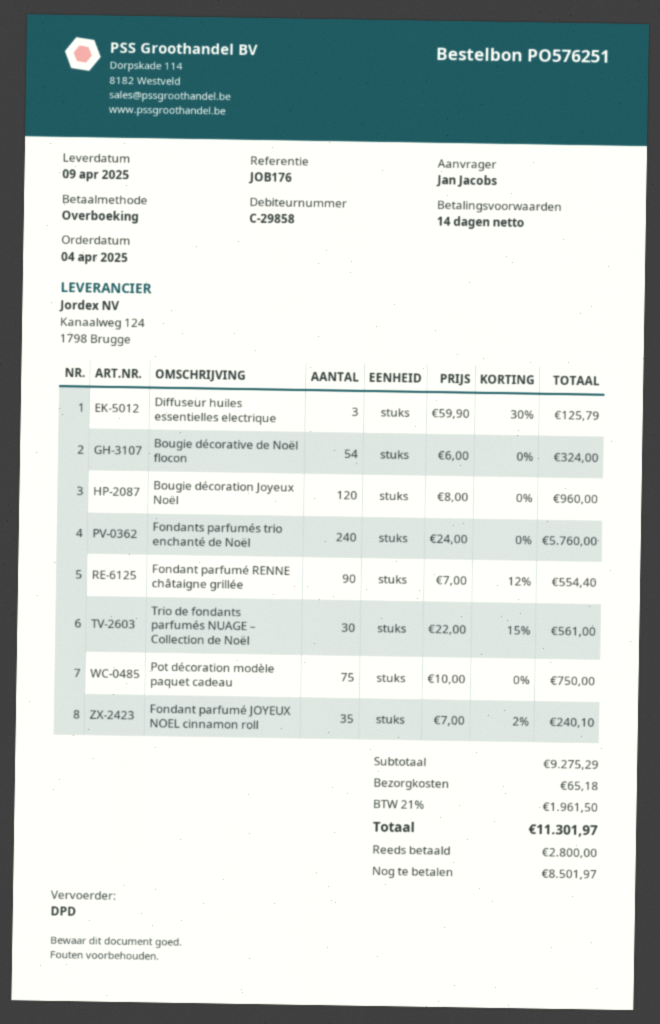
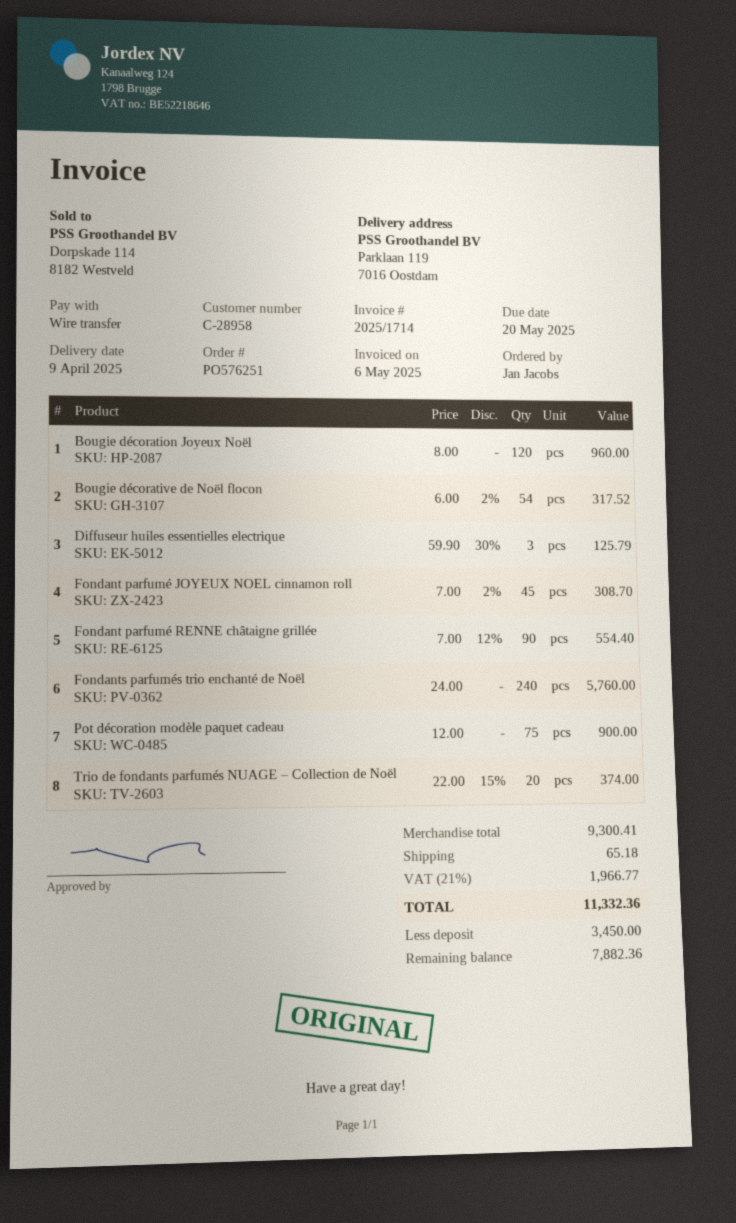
customer number: C-29858 -> C-28958
Bougie décorative de Noël flocon: 54 x 6.00 = 324.00 -> 54 x 6.00 - 2% = 317.52
Trio de fondants parfumés NUAGE – Collection de Noël: 30 x 22.00 - 15% = 561.00 -> 20 x 22.00 - 15% = 374.00
Pot décoration modèle paquet cadeau: 75 x 10.00 = 750.00 -> 75 x 12.00 = 900.00
Fondant parfumé JOYEUX NOEL cinnamon roll: 35 x 7.00 - 2% = 240.10 -> 45 x 7.00 - 2% = 308.70
subtotal: 9275.29 -> 9300.41
tax: 21% = 1961.50 -> 21% = 1966.77
total: 11301.97 -> 11332.36
deposit: 2800.00 -> 3450.00
balance: 8501.97 -> 7882.36

